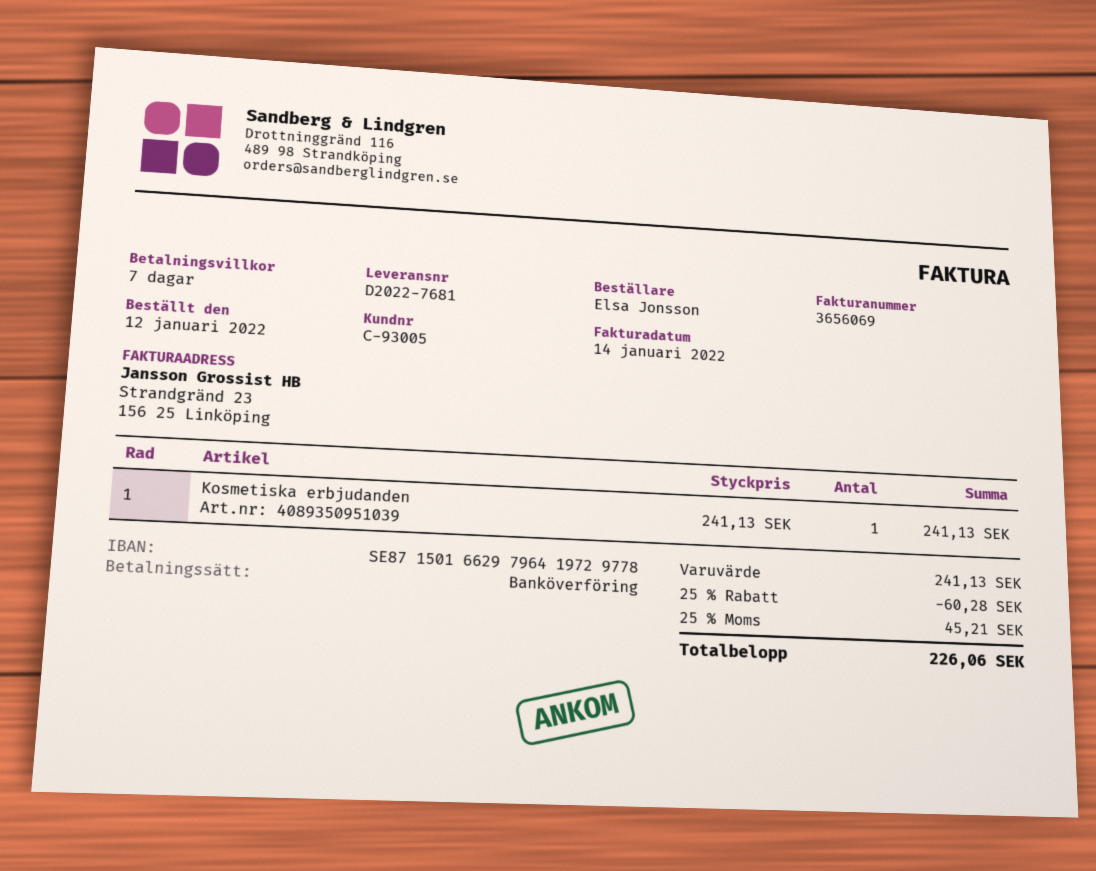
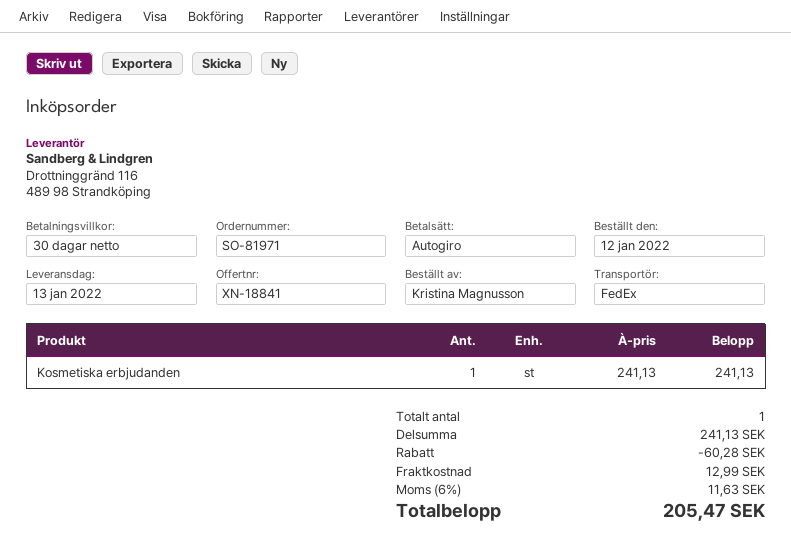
payment terms: 7 days -> 30 days
ordered by: Elsa Jonsson -> Kristina Magnusson
payment method: bank transfer -> direct debit
shipping: none -> 12.99
tax: 25% = 45.21 -> 6% = 11.63
total: 226.06 -> 205.47

